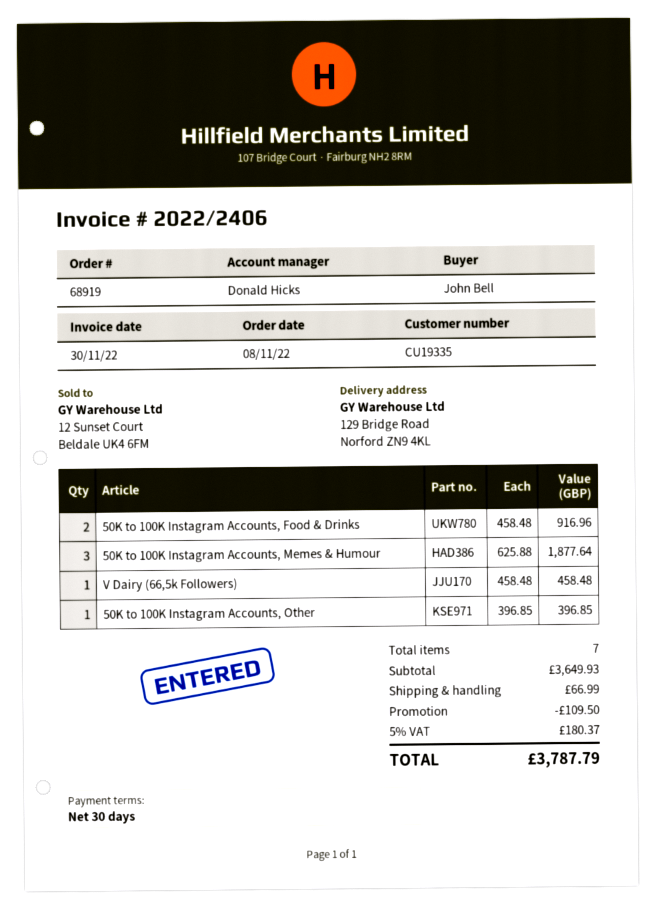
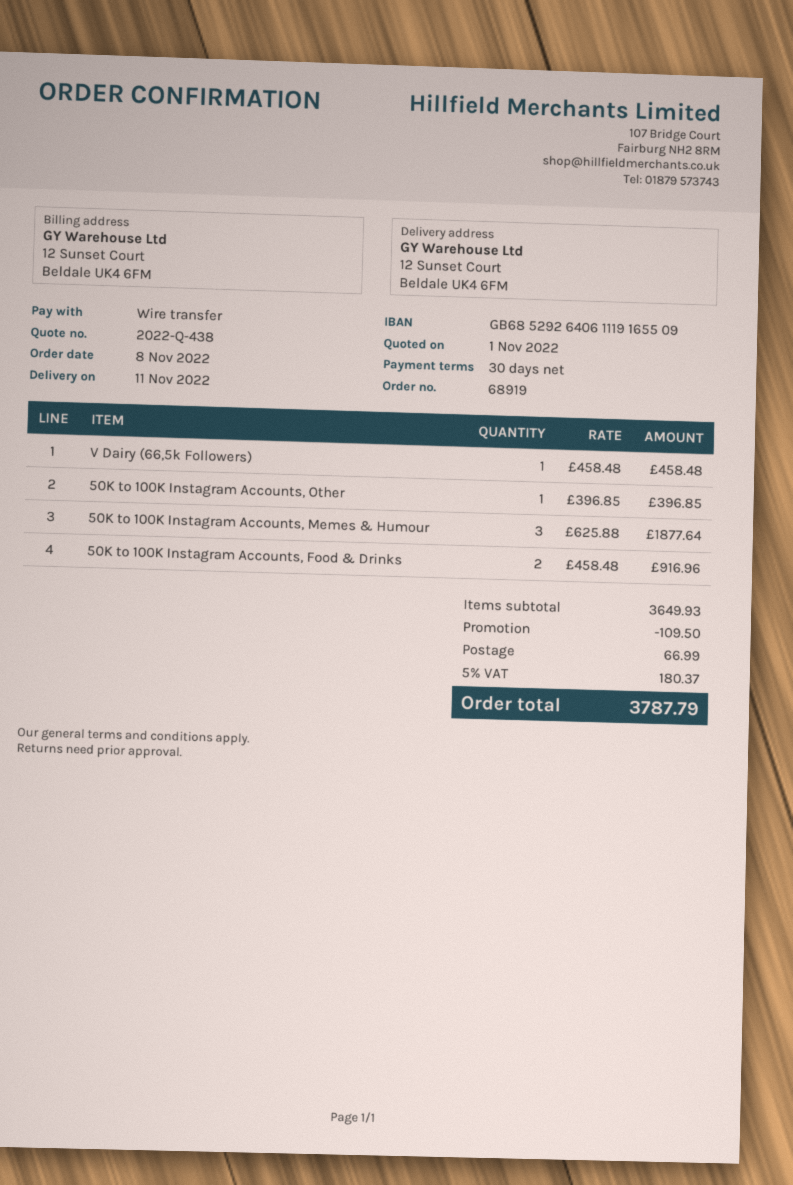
ship to: 129 Bridge Road, Norford ZN9 4KL -> 12 Sunset Court, Beldale UK4 6FM

